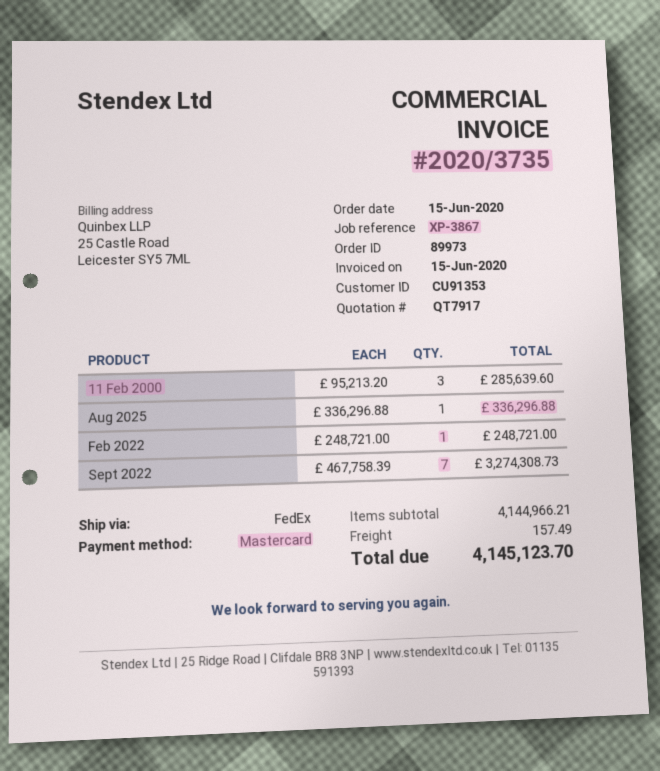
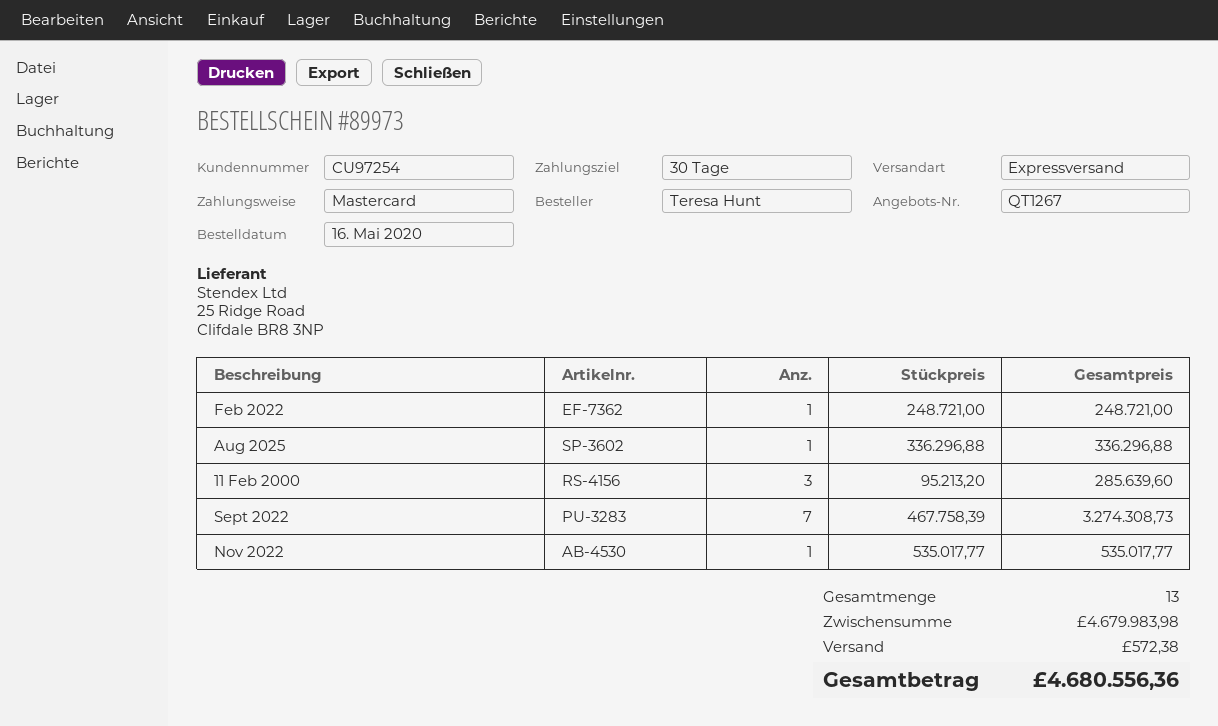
quote number: QT7917 -> QT1267
order date: 2020-06-15 -> 2020-05-16
customer number: CU91353 -> CU97254
shipping method: FedEx -> express
Nov 2022: none -> 1 x 535017.77 = 535017.77
subtotal: 4144966.21 -> 4679983.98
shipping: 157.49 -> 572.38
total: 4145123.70 -> 4680556.36

